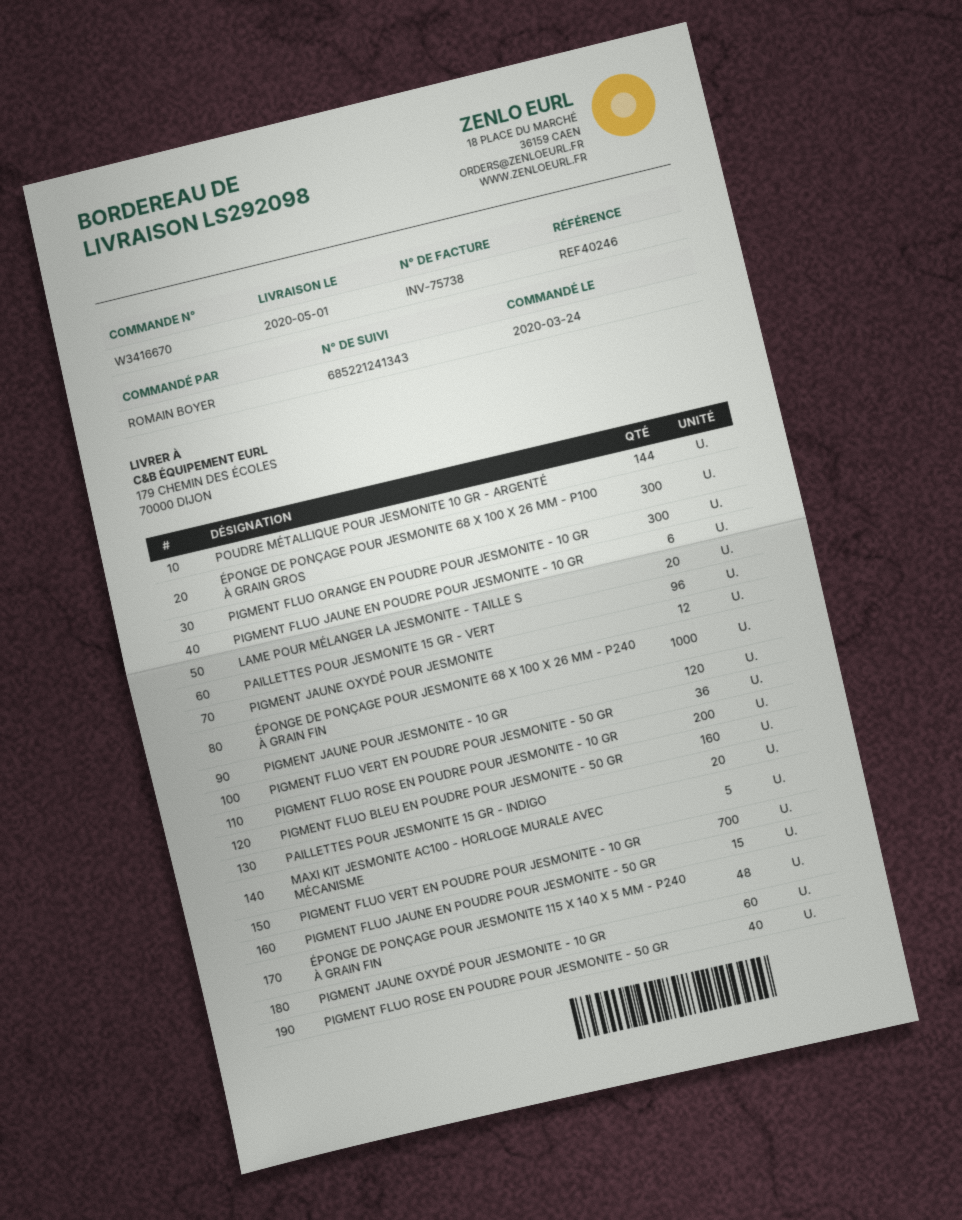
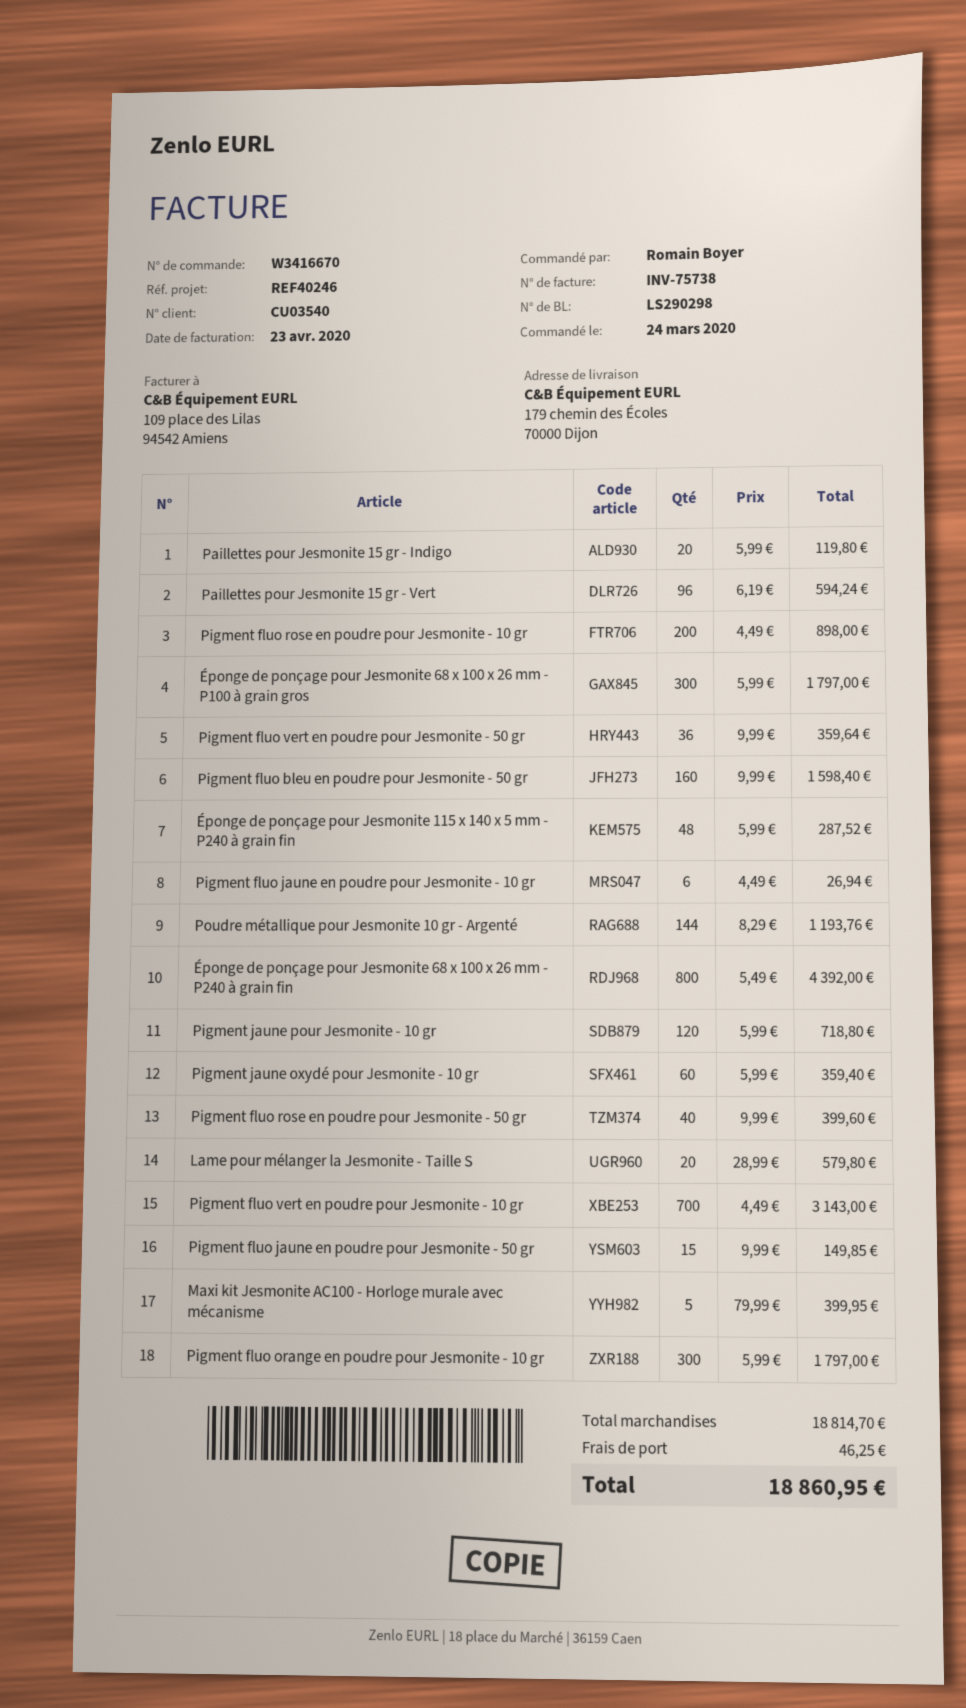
delivery note number: LS292098 -> LS290298
PIGMENT JAUNE OXYDÉ POUR JESMONITE: 12 -> none
ÉPONGE DE PONÇAGE POUR JESMONITE 68 X 100 X 26 MM - P240 À GRAIN FIN: 1000 -> 800

